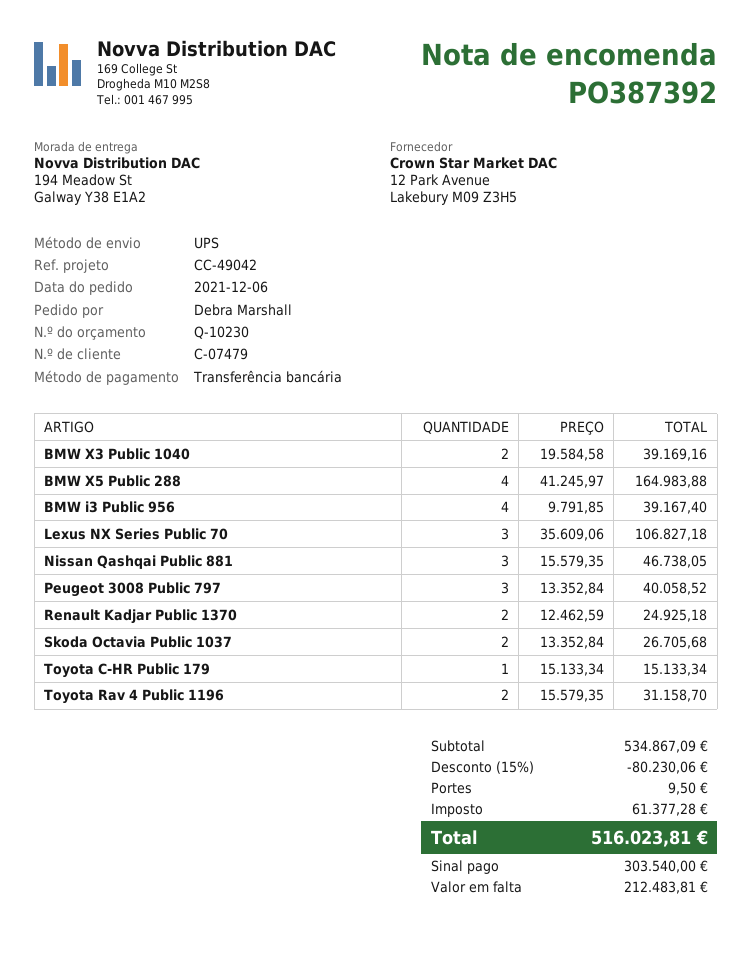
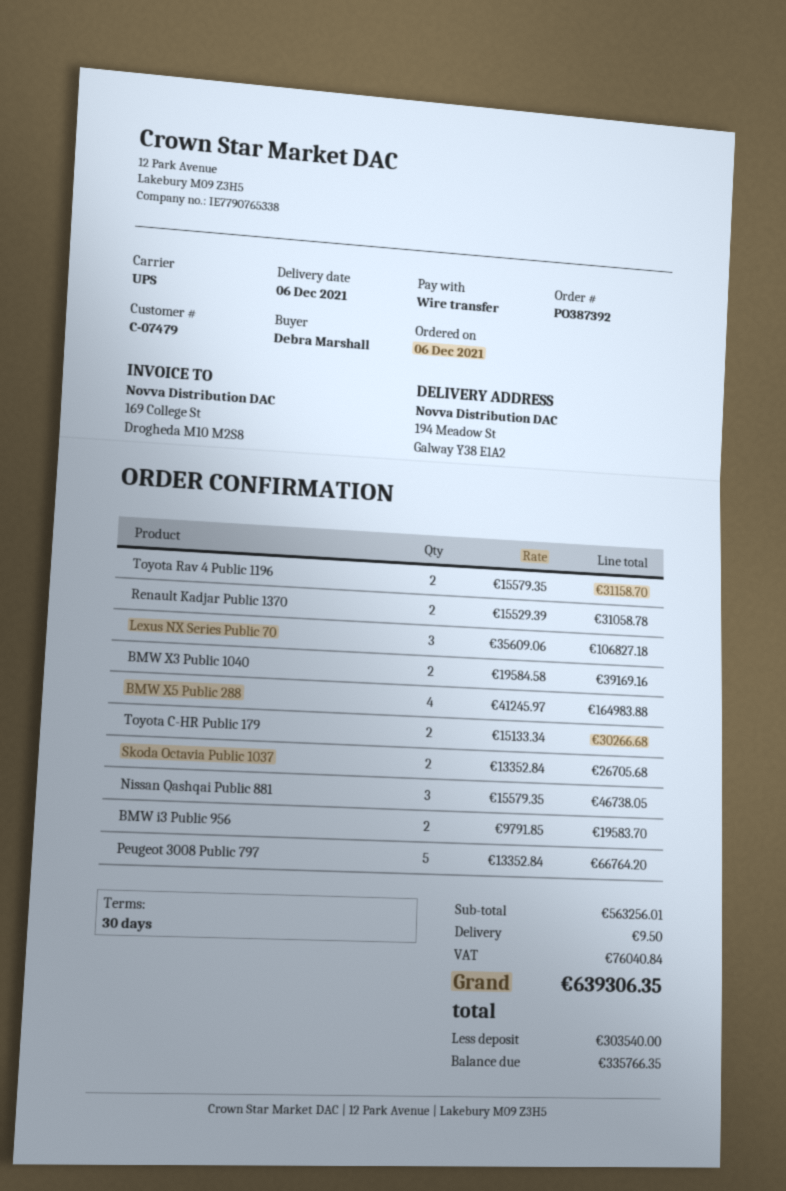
BMW i3 Public 956: 4 x 9791.85 = 39167.40 -> 2 x 9791.85 = 19583.70
Peugeot 3008 Public 797: 3 x 13352.84 = 40058.52 -> 5 x 13352.84 = 66764.20
Renault Kadjar Public 1370: 2 x 12462.59 = 24925.18 -> 2 x 15529.39 = 31058.78
Toyota C-HR Public 179: 1 x 15133.34 = 15133.34 -> 2 x 15133.34 = 30266.68
subtotal: 534867.09 -> 563256.01
discount: 15% = 80230.06 -> none
tax: 61377.28 -> 76040.84
total: 516023.81 -> 639306.35
balance: 212483.81 -> 335766.35

